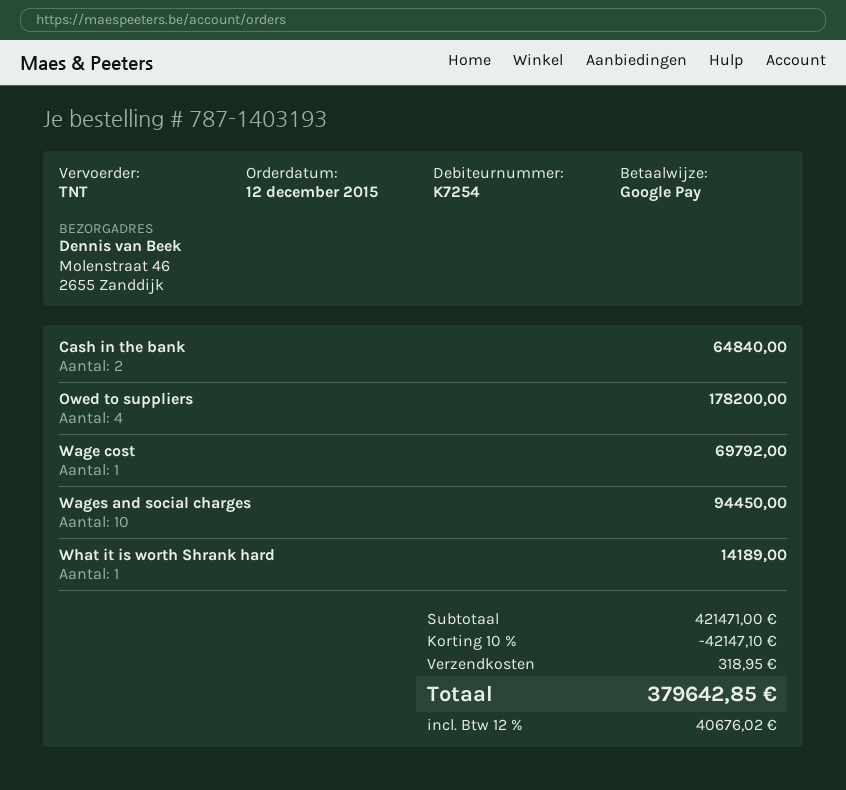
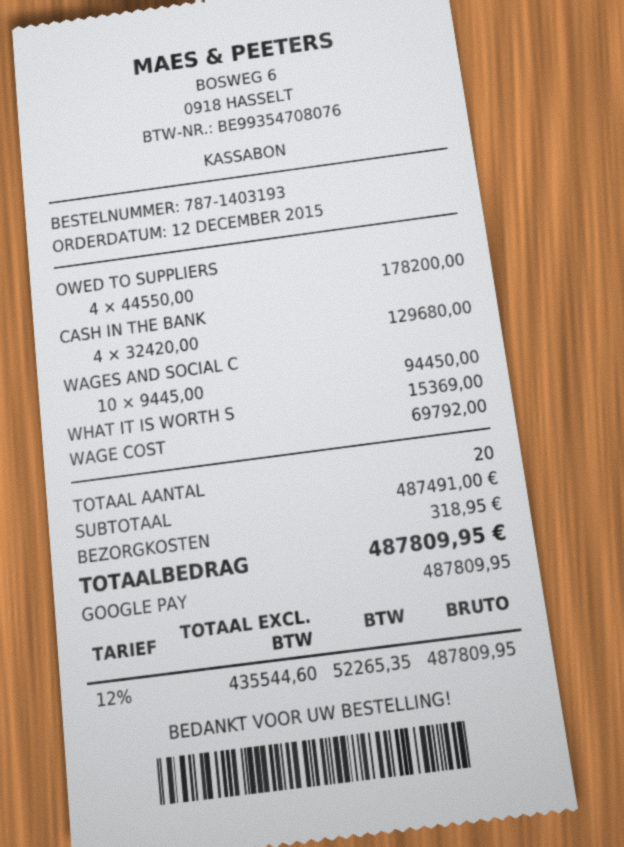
Cash in the bank: 2 for 64840.00 -> 4 for 129680.00
What it is worth Shrank hard: 1 for 14189.00 -> 1 for 15369.00
subtotal: 421471.00 -> 487491.00
discount: 10% = 42147.10 -> none
tax: 12% = 40676.02 -> 12% = 52265.35
total: 379642.85 -> 487809.95

